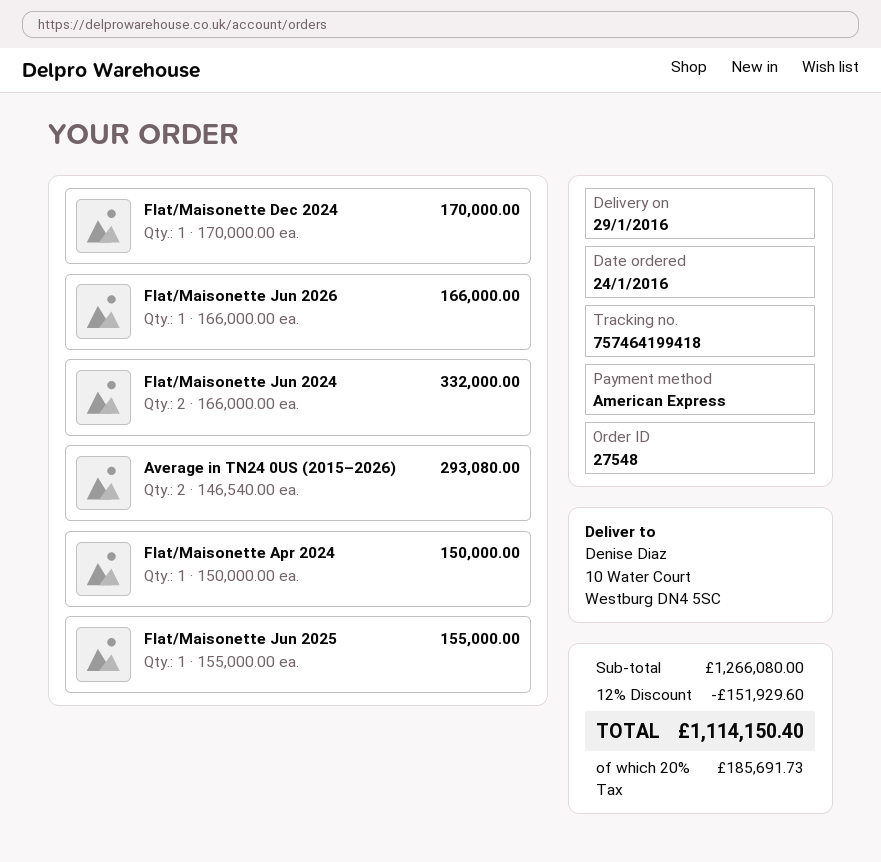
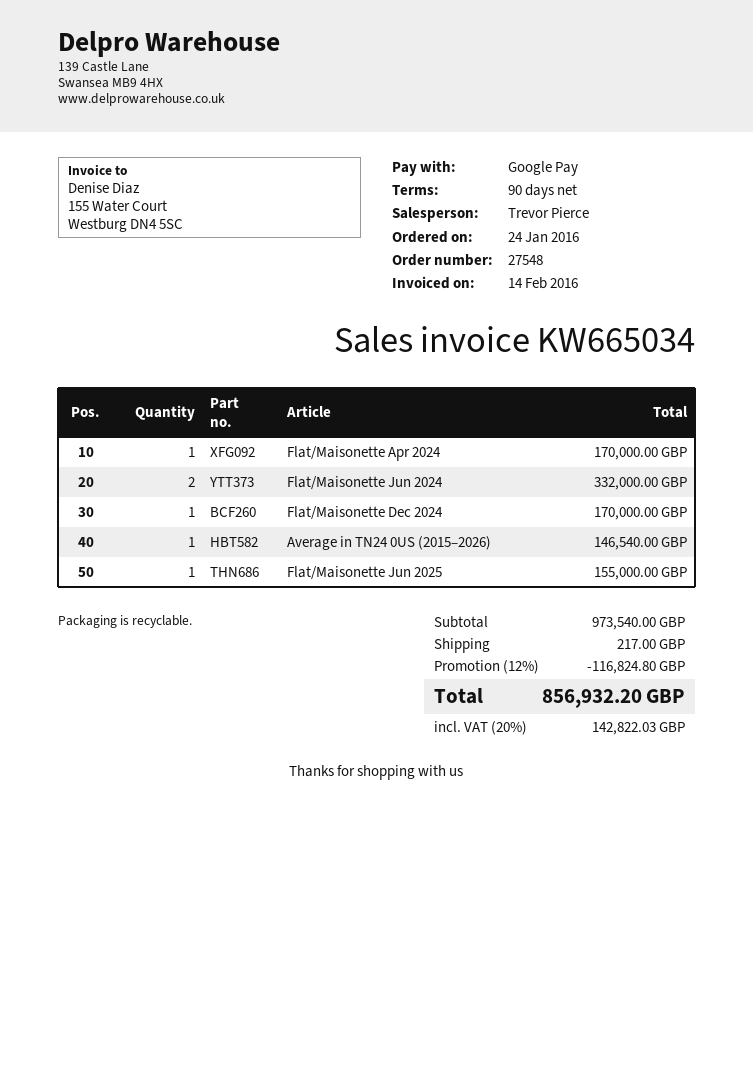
payment method: American Express -> Google Pay
Flat/Maisonette Jun 2026: 1 for 166000.00 -> none
Average in TN24 0US (2015–2026): 2 for 293080.00 -> 1 for 146540.00
Flat/Maisonette Apr 2024: 1 for 150000.00 -> 1 for 170000.00
subtotal: 1266080.00 -> 973540.00
discount: 12% = 151929.60 -> 12% = 116824.80
shipping: none -> 217.00
tax: 20% = 185691.73 -> 20% = 142822.03
total: 1114150.40 -> 856932.20

